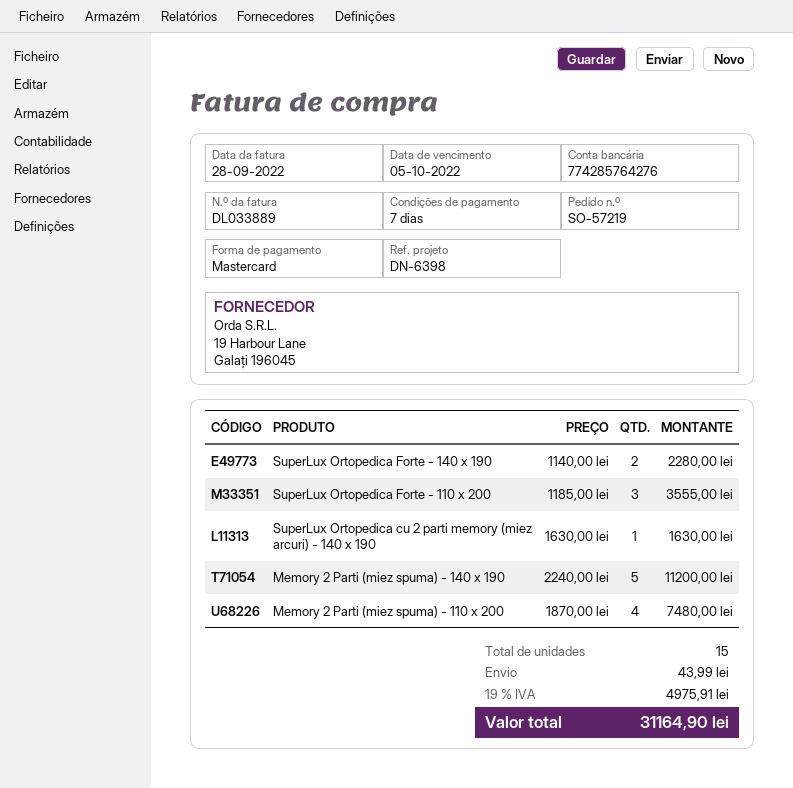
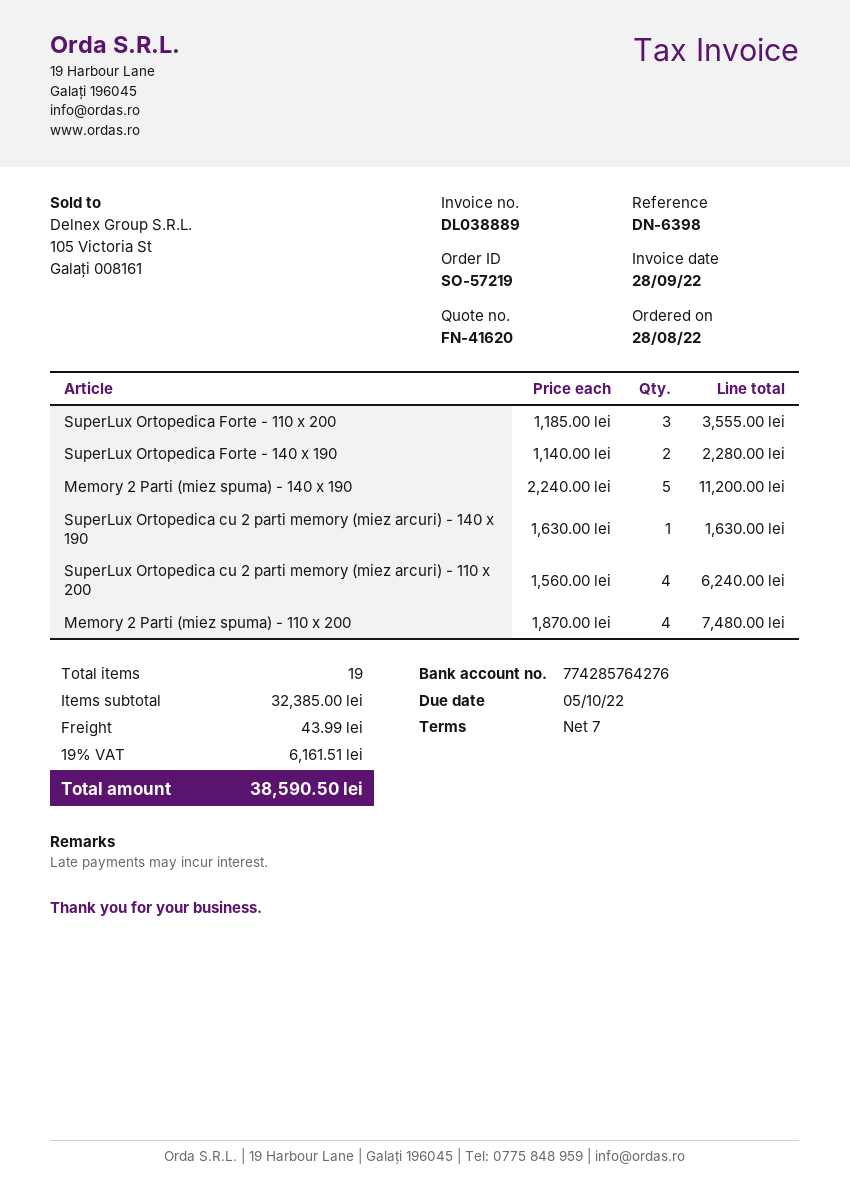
invoice number: DL033889 -> DL038889
SuperLux Ortopedica cu 2 parti memory (miez arcuri) - 110 x 200: none -> 4 x 1560.00 = 6240.00
total quantity: 15 -> 19
tax: 19% = 4975.91 -> 19% = 6161.51
total: 31164.90 -> 38590.50

